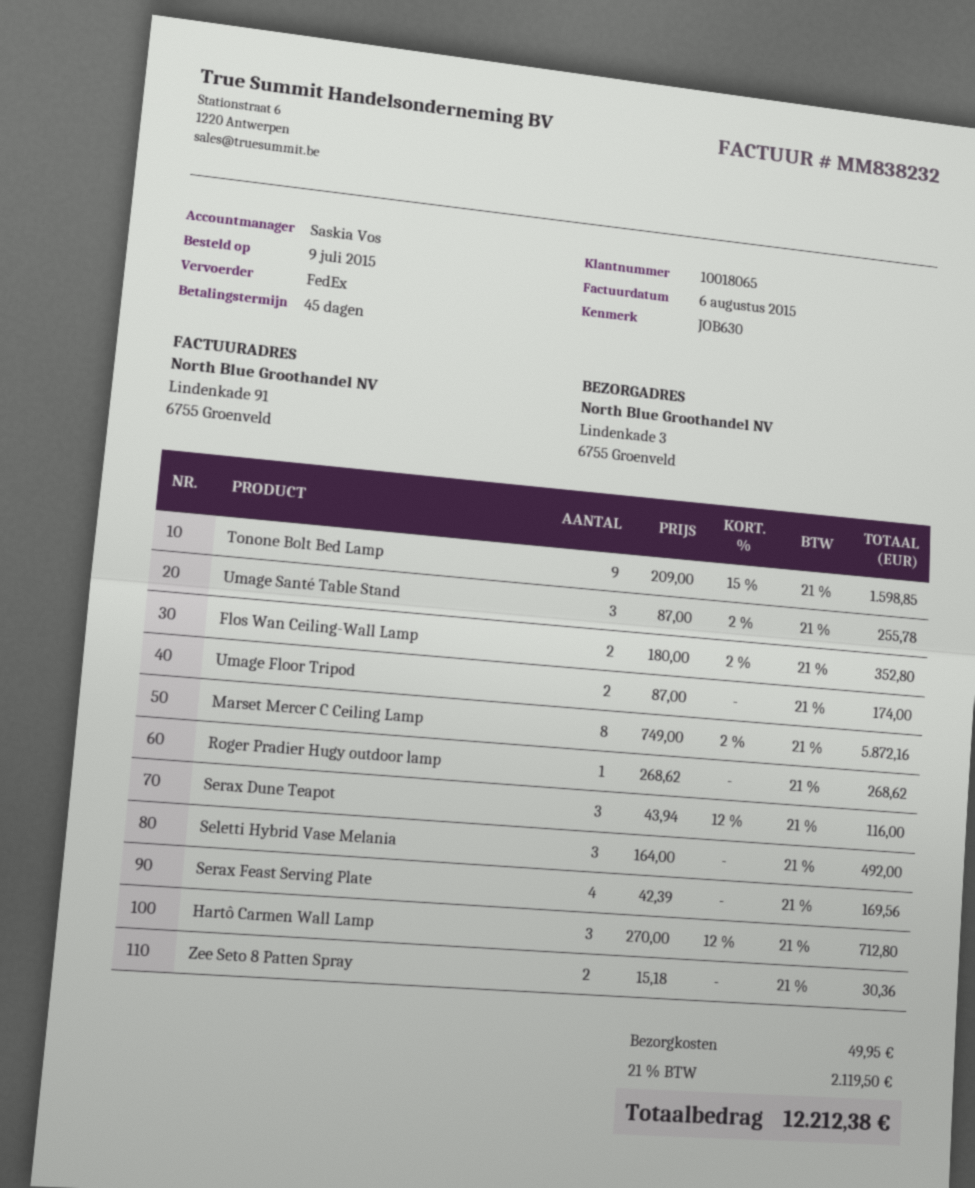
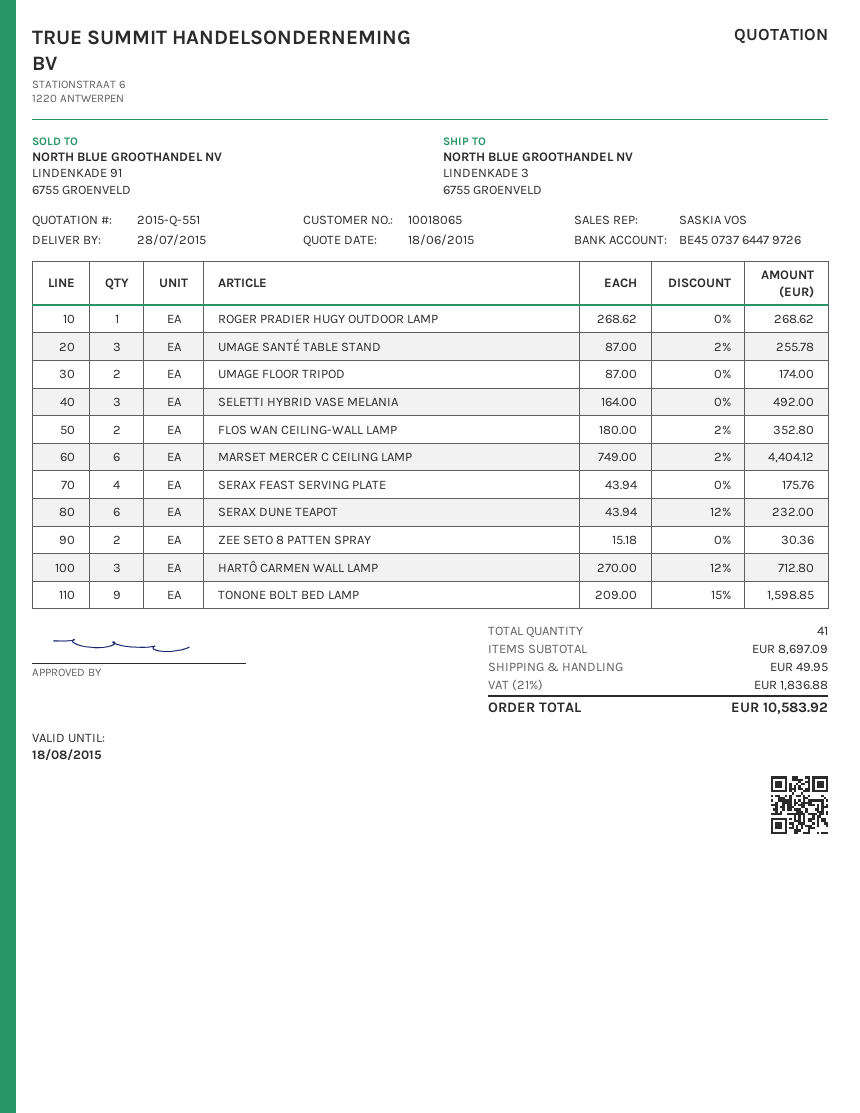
Marset Mercer C Ceiling Lamp: 8 x 749.00 - 2% = 5872.16 -> 6 x 749.00 - 2% = 4404.12
Serax Dune Teapot: 3 x 43.94 - 12% = 116.00 -> 6 x 43.94 - 12% = 232.00
Serax Feast Serving Plate: 4 x 42.39 = 169.56 -> 4 x 43.94 = 175.76
tax: 21% = 2119.50 -> 21% = 1836.88
total: 12212.38 -> 10583.92

